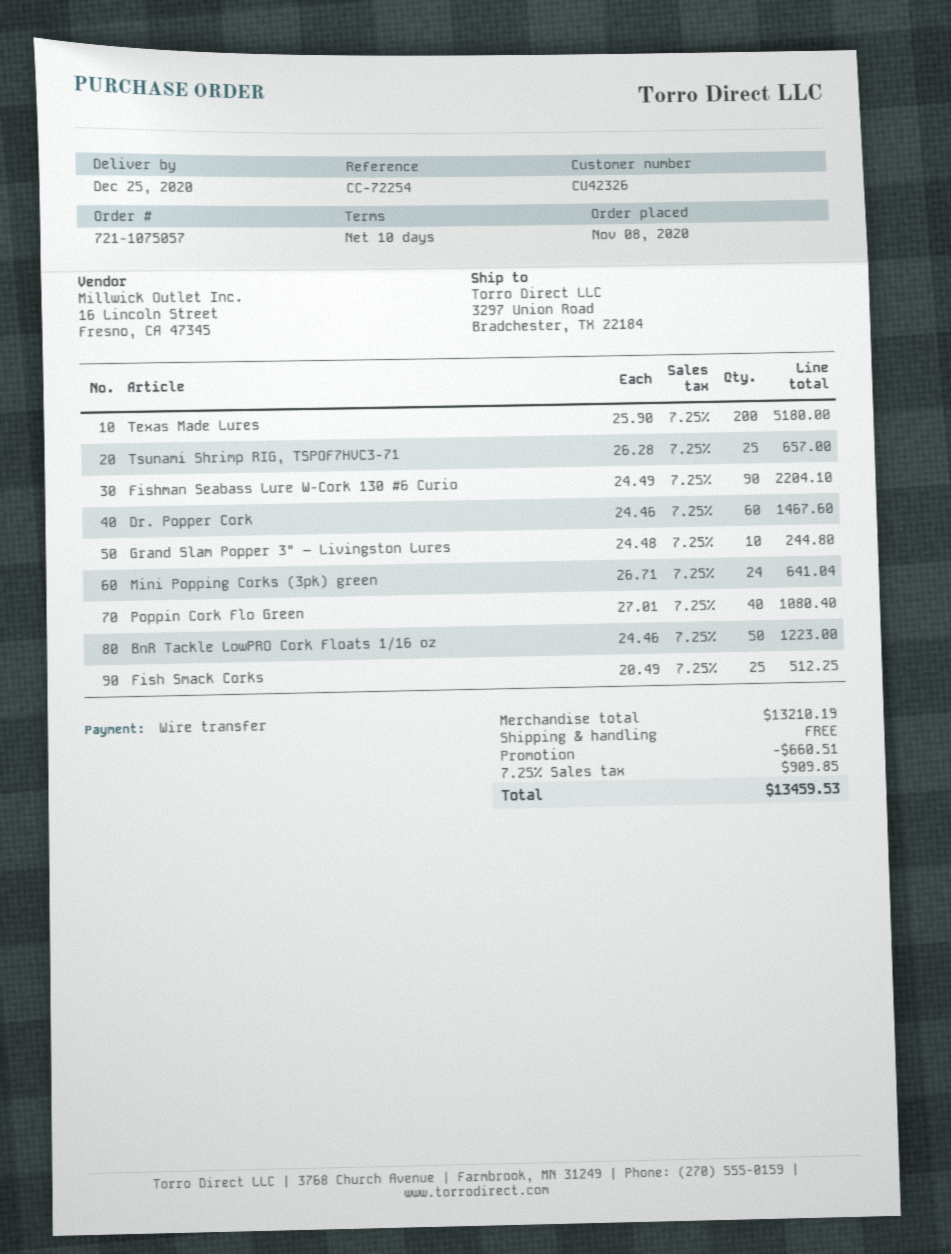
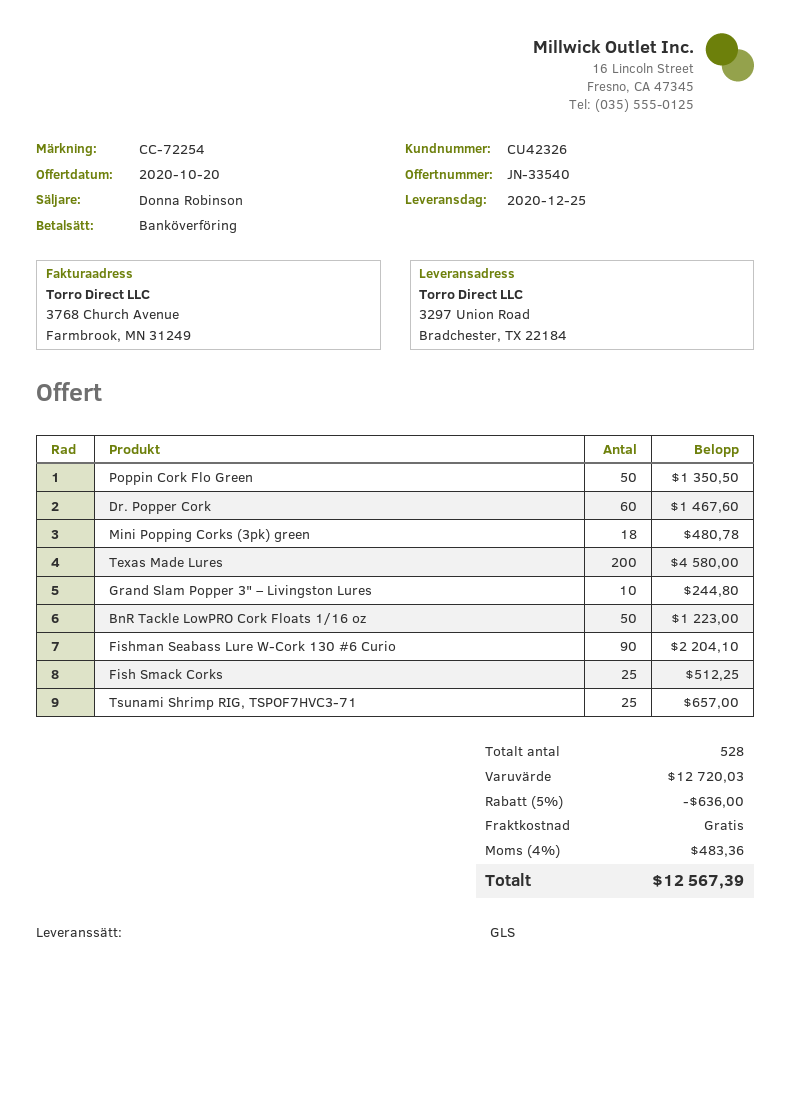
Texas Made Lures: 200 for 5180.00 -> 200 for 4580.00
Mini Popping Corks (3pk) green: 24 for 641.04 -> 18 for 480.78
Poppin Cork Flo Green: 40 for 1080.40 -> 50 for 1350.50
subtotal: 13210.19 -> 12720.03
discount: 660.51 -> 636.00
tax: 7.25% = 909.85 -> 4% = 483.36
total: 13459.53 -> 12567.39

